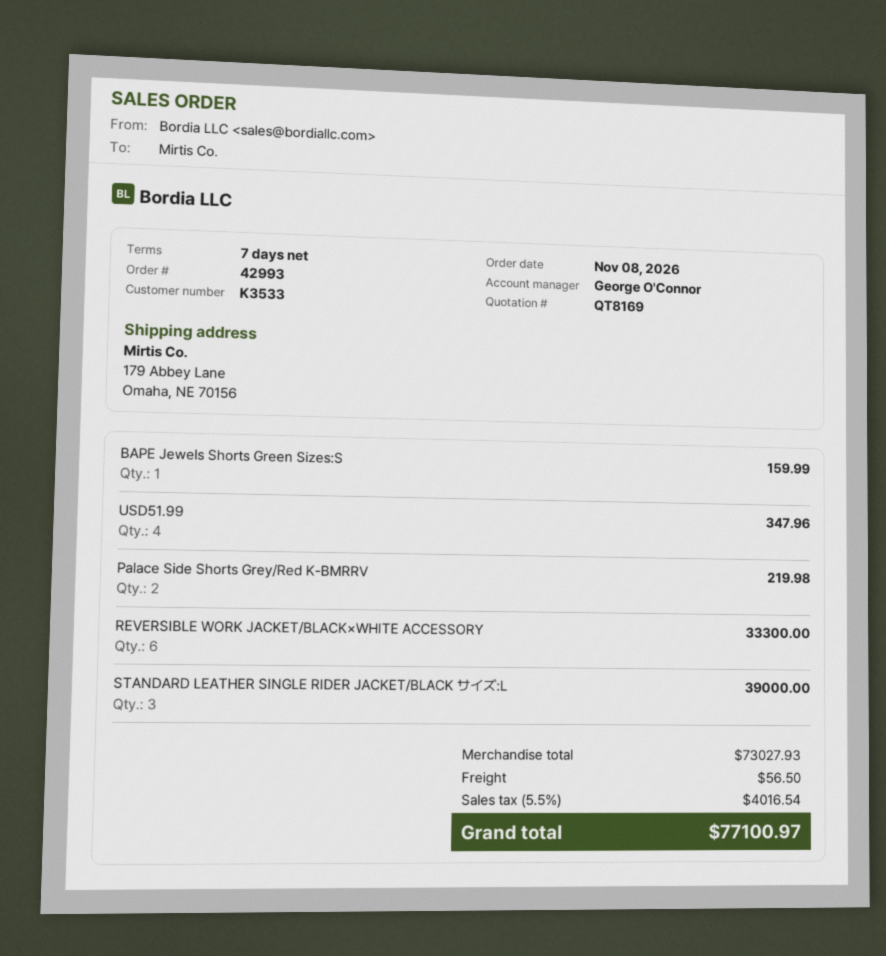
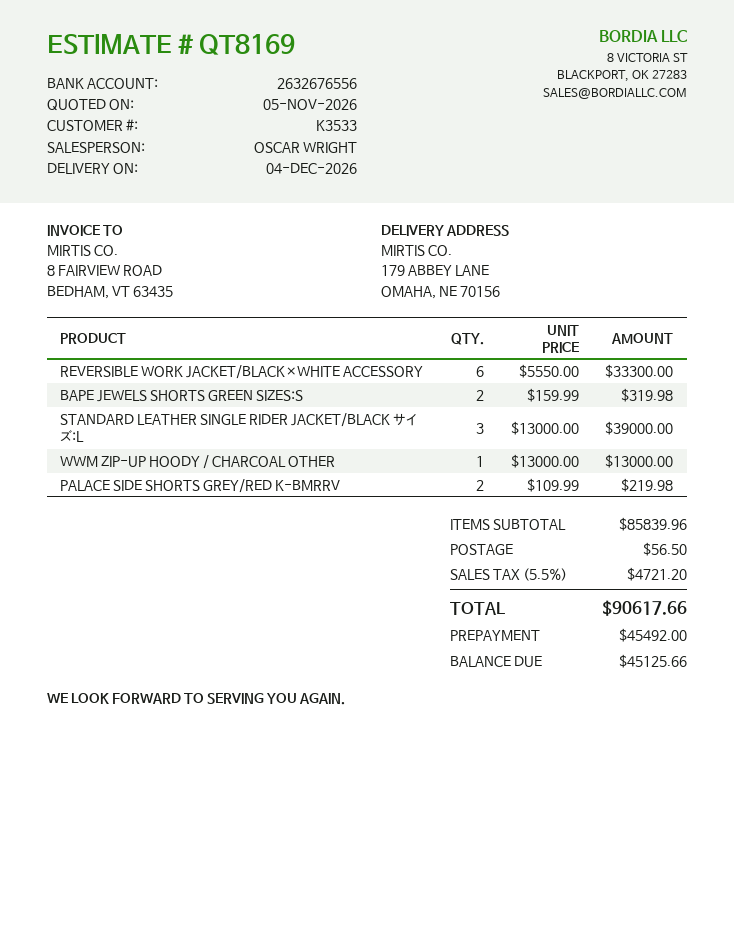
sales rep: George O'Connor -> OSCAR WRIGHT
BAPE Jewels Shorts Green Sizes:S: 1 for 159.99 -> 2 for 319.98
USD51.99: 4 for 347.96 -> none
WWM ZIP-UP HOODY / CHARCOAL OTHER: none -> 1 for 13000.00
subtotal: 73027.93 -> 85839.96
tax: 5.5% = 4016.54 -> 5.5% = 4721.20
total: 77100.97 -> 90617.66

